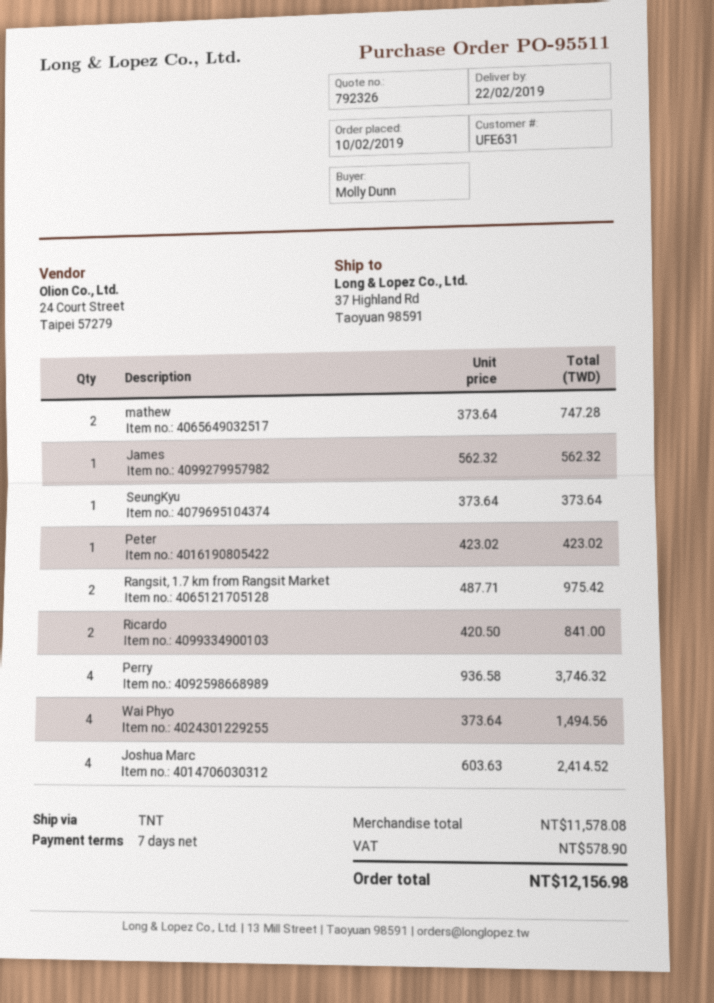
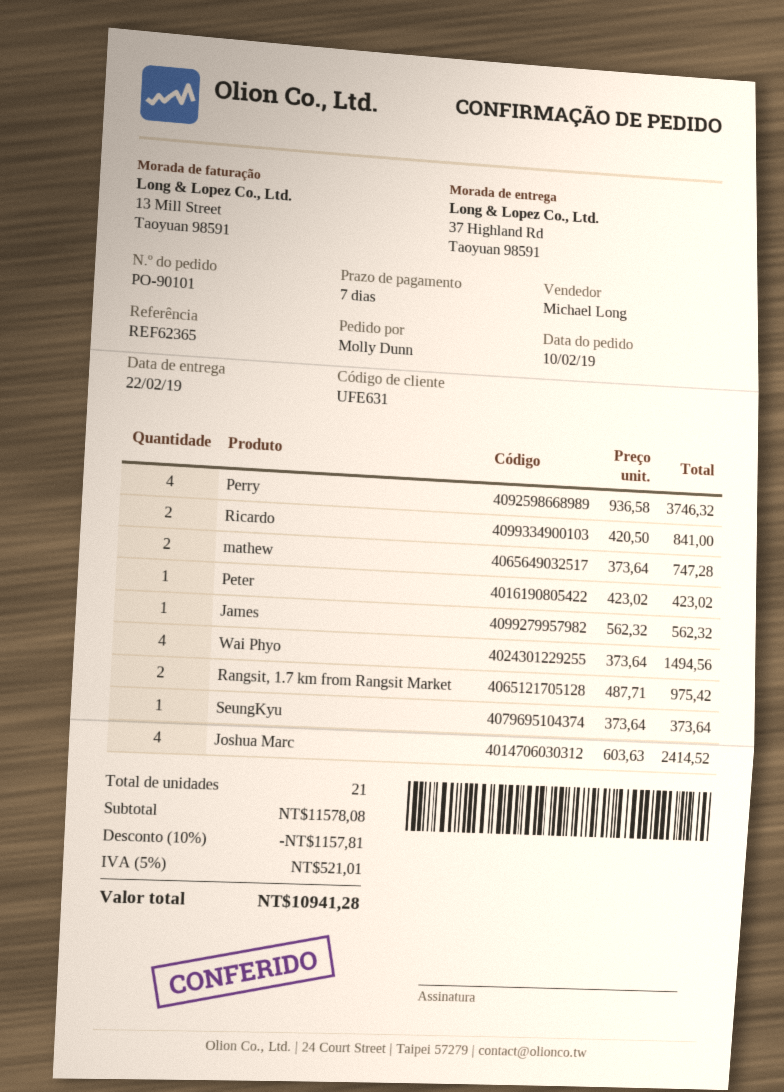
order number: PO-95511 -> PO-90101
discount: none -> 10% = 1157.81
tax: 578.90 -> 521.01
total: 12156.98 -> 10941.28

